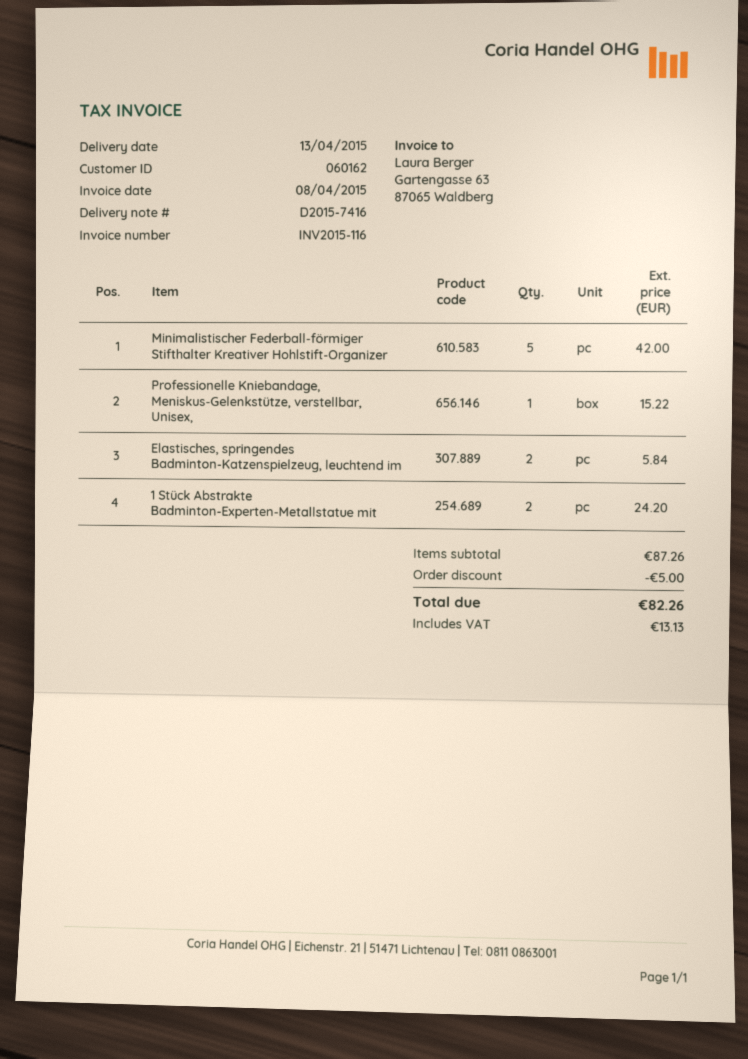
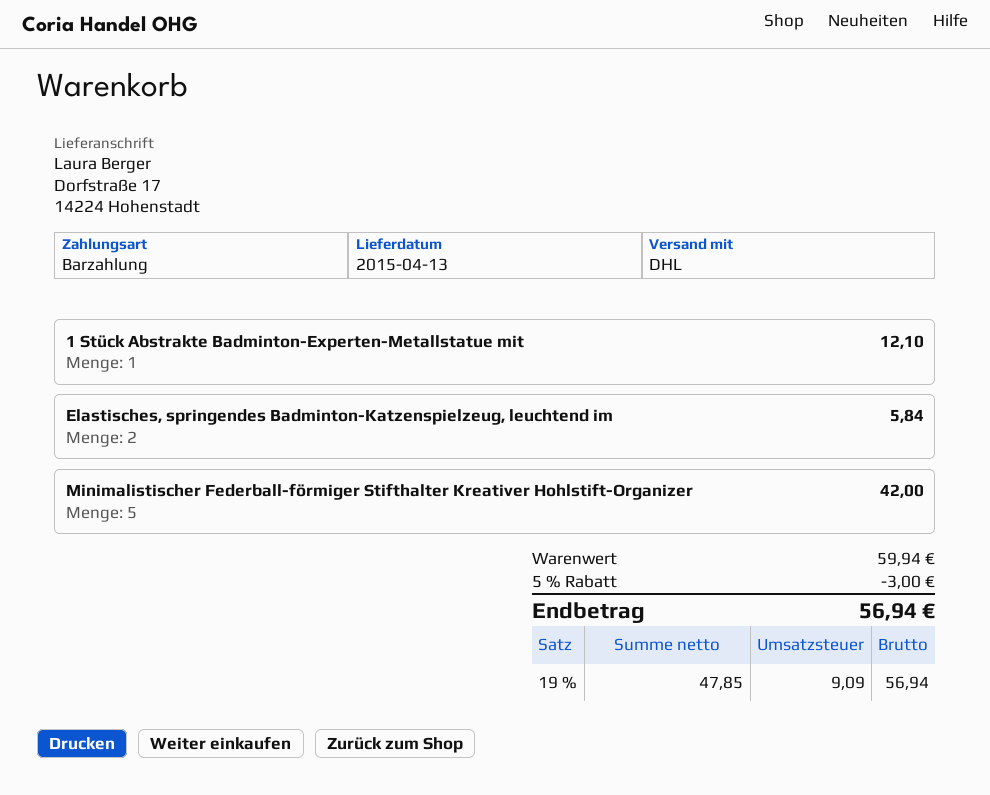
Professionelle Kniebandage, Meniskus-Gelenkstütze, verstellbar, Unisex,: 1 for 15.22 -> none
1 Stück Abstrakte Badminton-Experten-Metallstatue mit: 2 for 24.20 -> 1 for 12.10
subtotal: 87.26 -> 59.94
discount: 5.00 -> 3.00
tax: 13.13 -> 9.09
total: 82.26 -> 56.94

